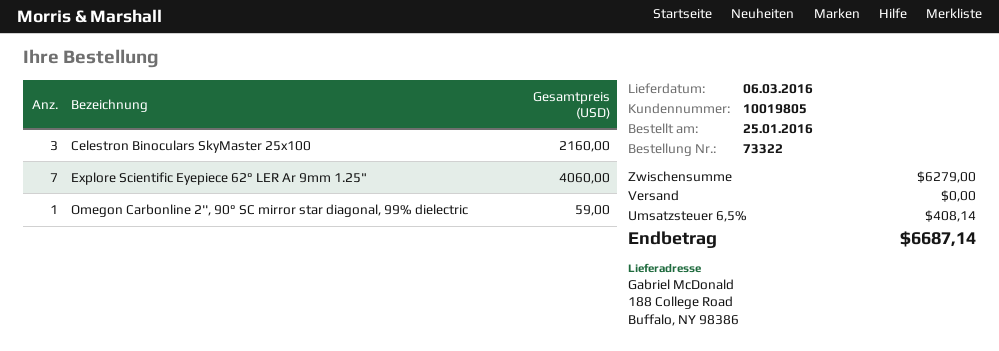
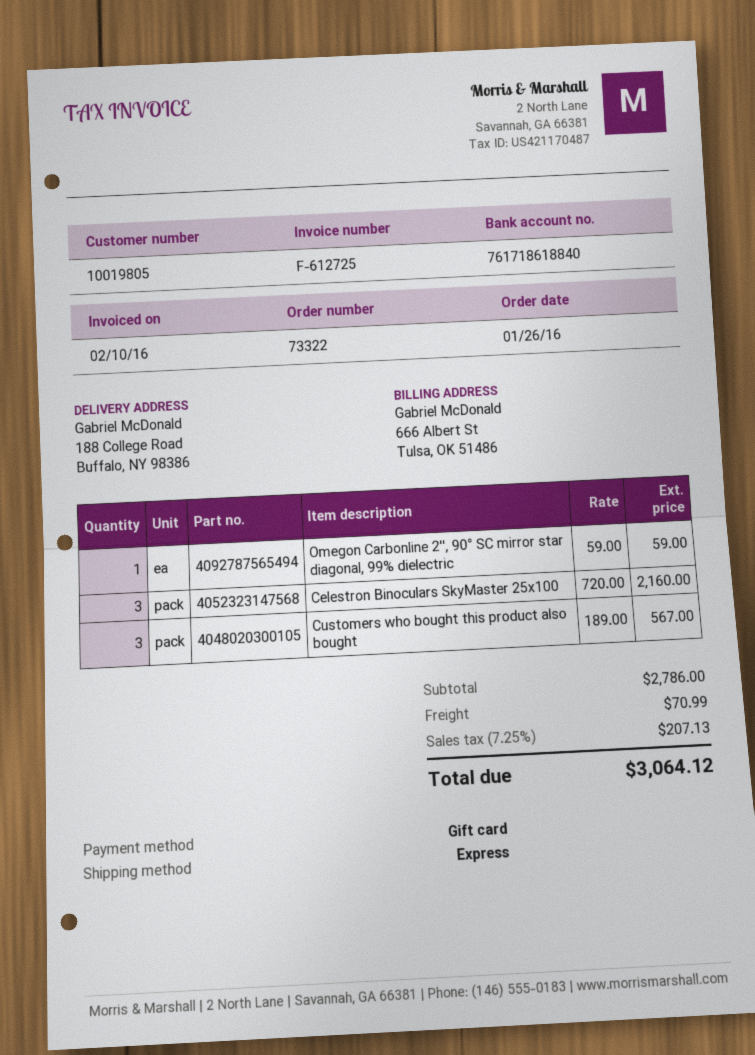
order date: 2016-01-25 -> 2016-01-26
Explore Scientific Eyepiece 62° LER Ar 9mm 1.25": 7 for 4060.00 -> none
Customers who bought this product also bought: none -> 3 for 567.00
subtotal: 6279.00 -> 2786.00
shipping: 0.00 -> 70.99
tax: 6.5% = 408.14 -> 7.25% = 207.13
total: 6687.14 -> 3064.12

